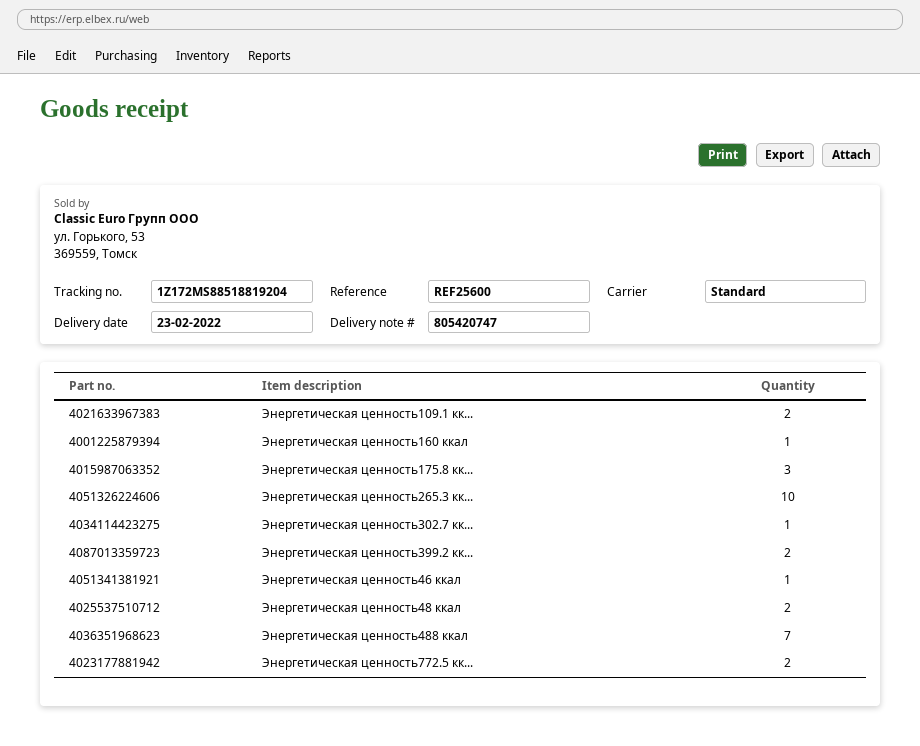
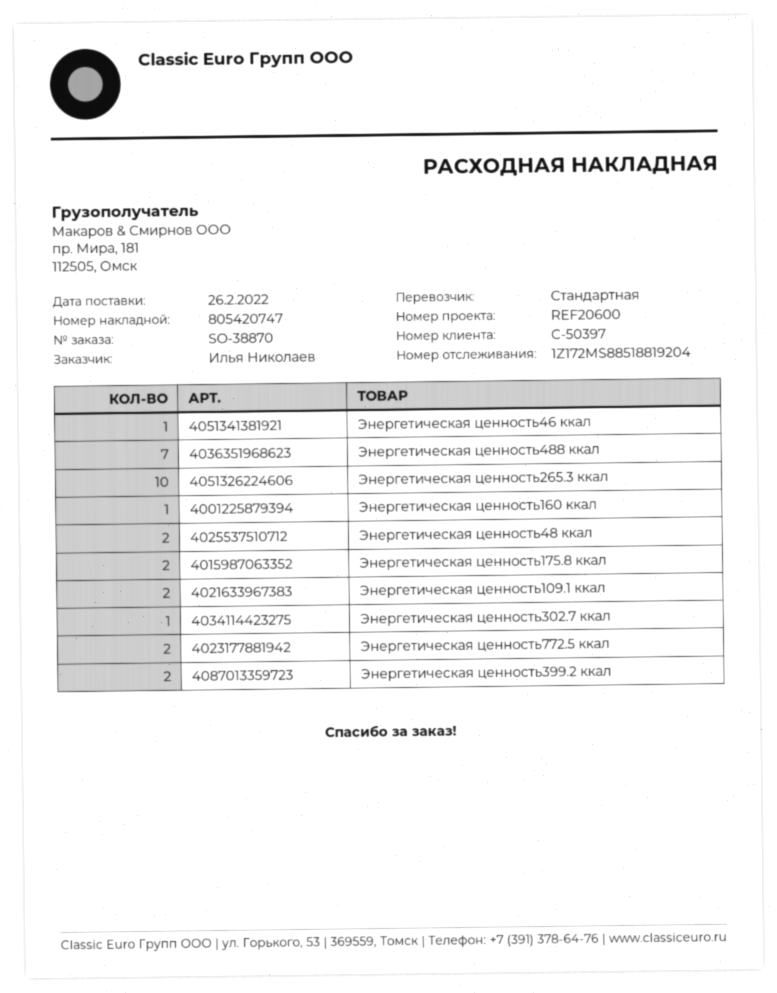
delivery date: 2022-02-23 -> 2022-02-26
reference: REF25600 -> REF20600
Энергетическая ценность175.8 кк...: 3 -> 2

